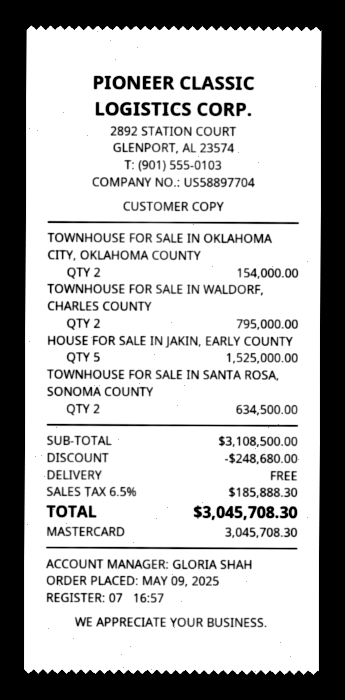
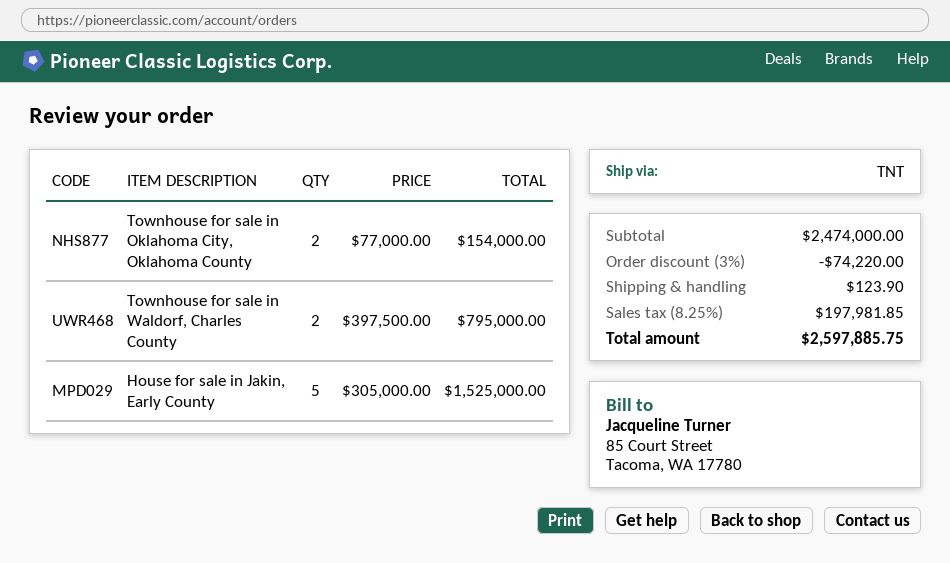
TOWNHOUSE FOR SALE IN SANTA ROSA, SONOMA COUNTY: 2 for 634500.00 -> none
subtotal: 3108500.00 -> 2474000.00
discount: 248680.00 -> 74220.00
shipping: 0.00 -> 123.90
tax: 6.5% = 185888.30 -> 8.25% = 197981.85
total: 3045708.30 -> 2597885.75

